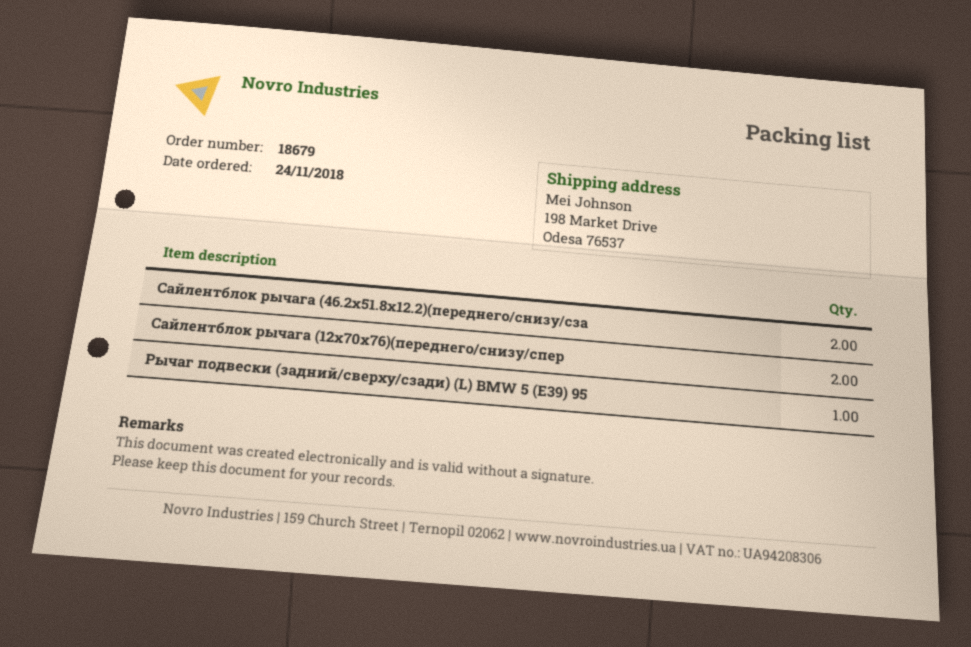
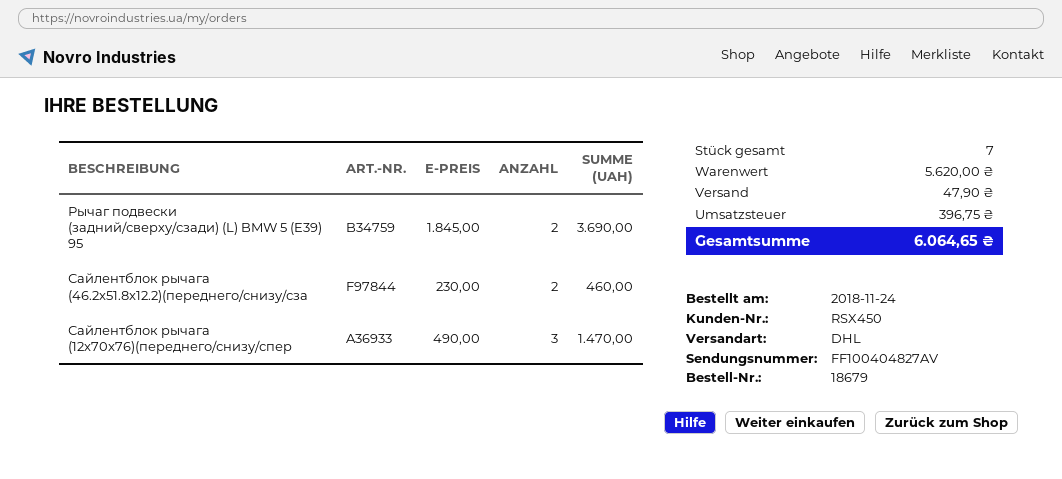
Сайлентблок рычага (12x70x76)(переднего/снизу/спер: 2 -> 3
Рычаг подвески (задний/сверху/сзади) (L) BMW 5 (E39) 95: 1 -> 2

